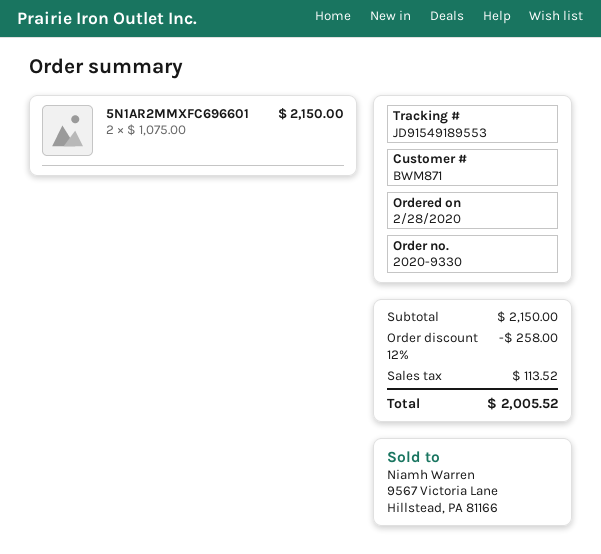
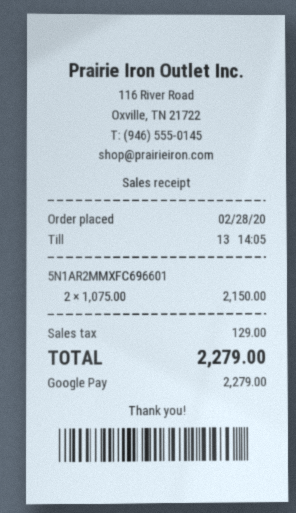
discount: 12% = 258.00 -> none
tax: 113.52 -> 129.00
total: 2005.52 -> 2279.00

